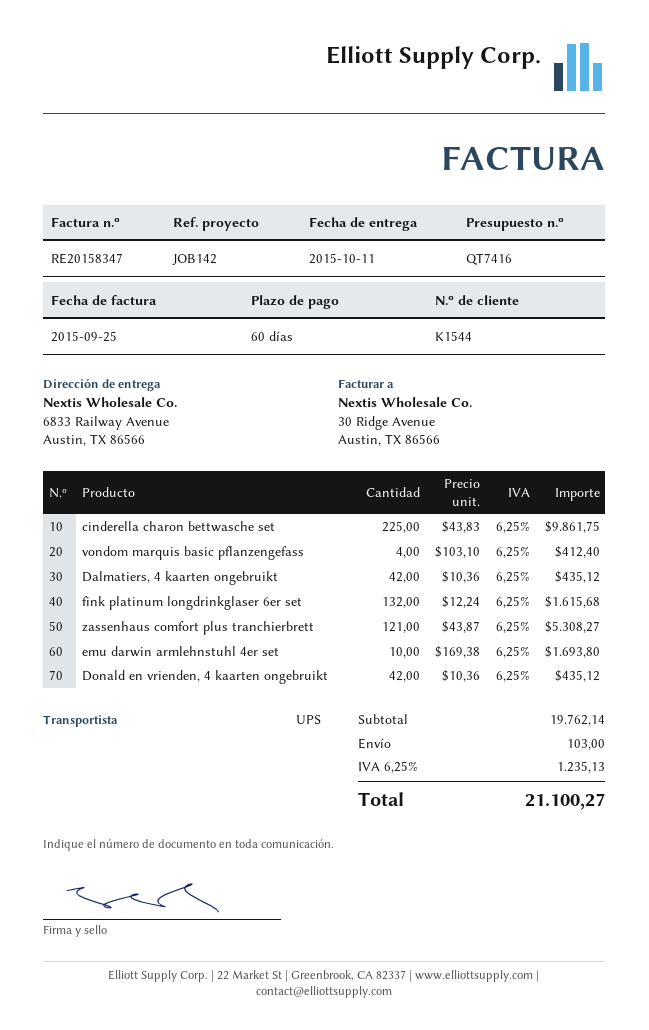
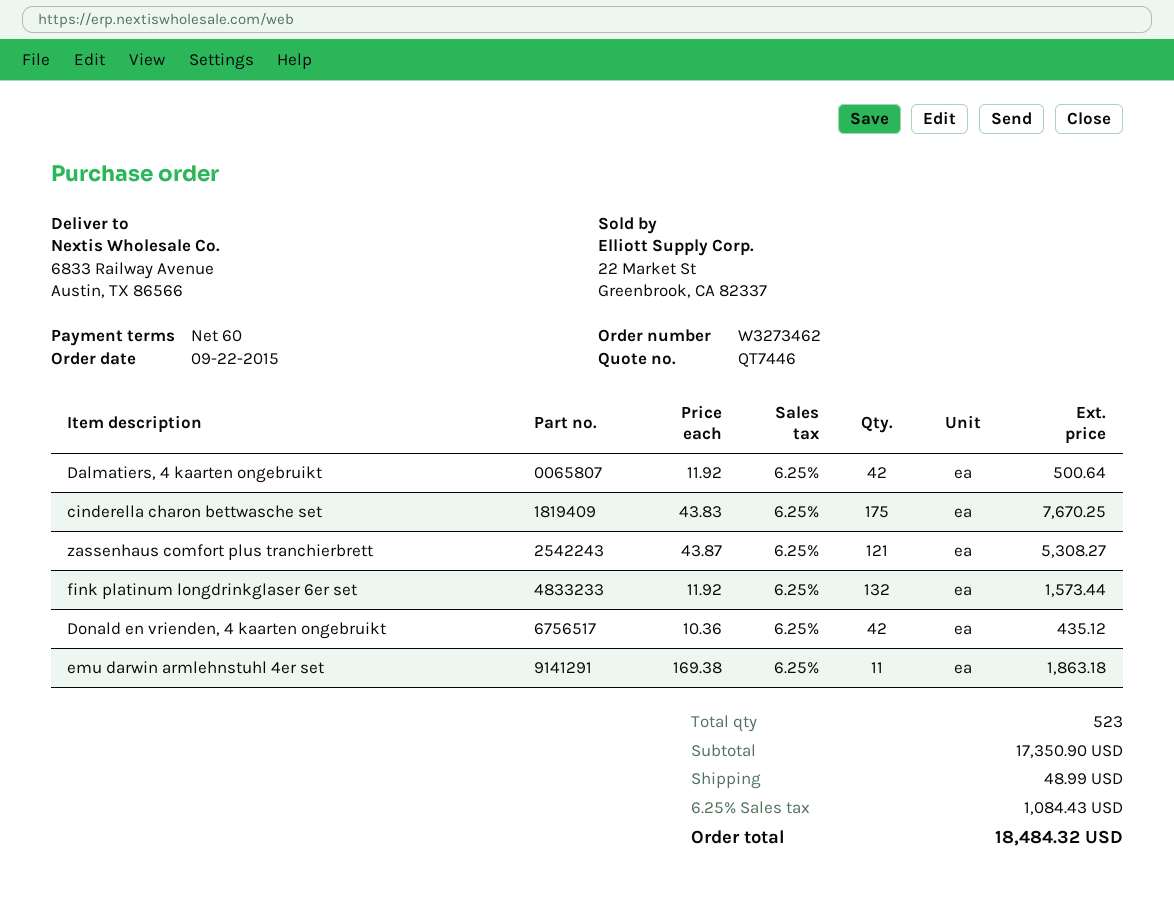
quote number: QT7416 -> QT7446
cinderella charon bettwasche set: 225 x 43.83 = 9861.75 -> 175 x 43.83 = 7670.25
vondom marquis basic pflanzengefass: 4 x 103.10 = 412.40 -> none
Dalmatiers, 4 kaarten ongebruikt: 42 x 10.36 = 435.12 -> 42 x 11.92 = 500.64
fink platinum longdrinkglaser 6er set: 132 x 12.24 = 1615.68 -> 132 x 11.92 = 1573.44
emu darwin armlehnstuhl 4er set: 10 x 169.38 = 1693.80 -> 11 x 169.38 = 1863.18
subtotal: 19762.14 -> 17350.90
shipping: 103.00 -> 48.99
tax: 6.25% = 1235.13 -> 6.25% = 1084.43
total: 21100.27 -> 18484.32

